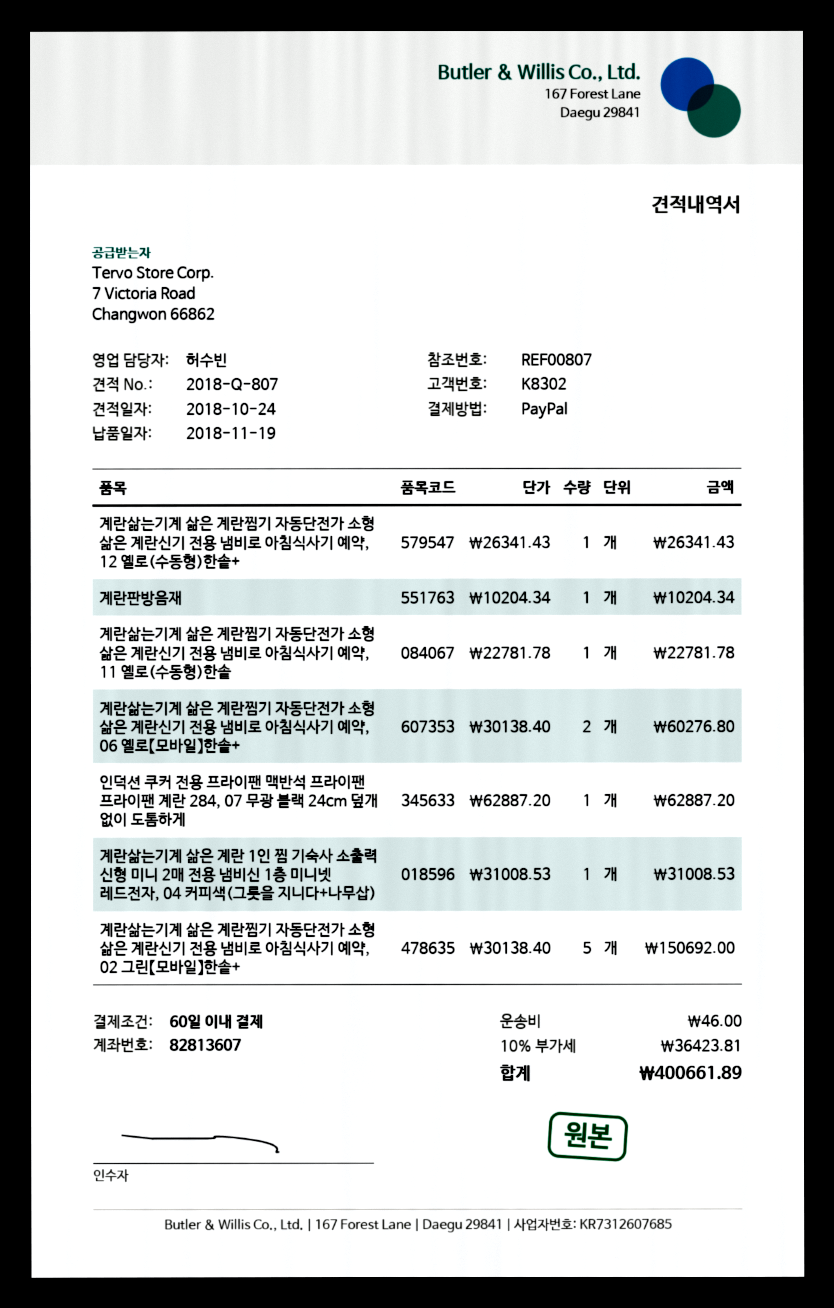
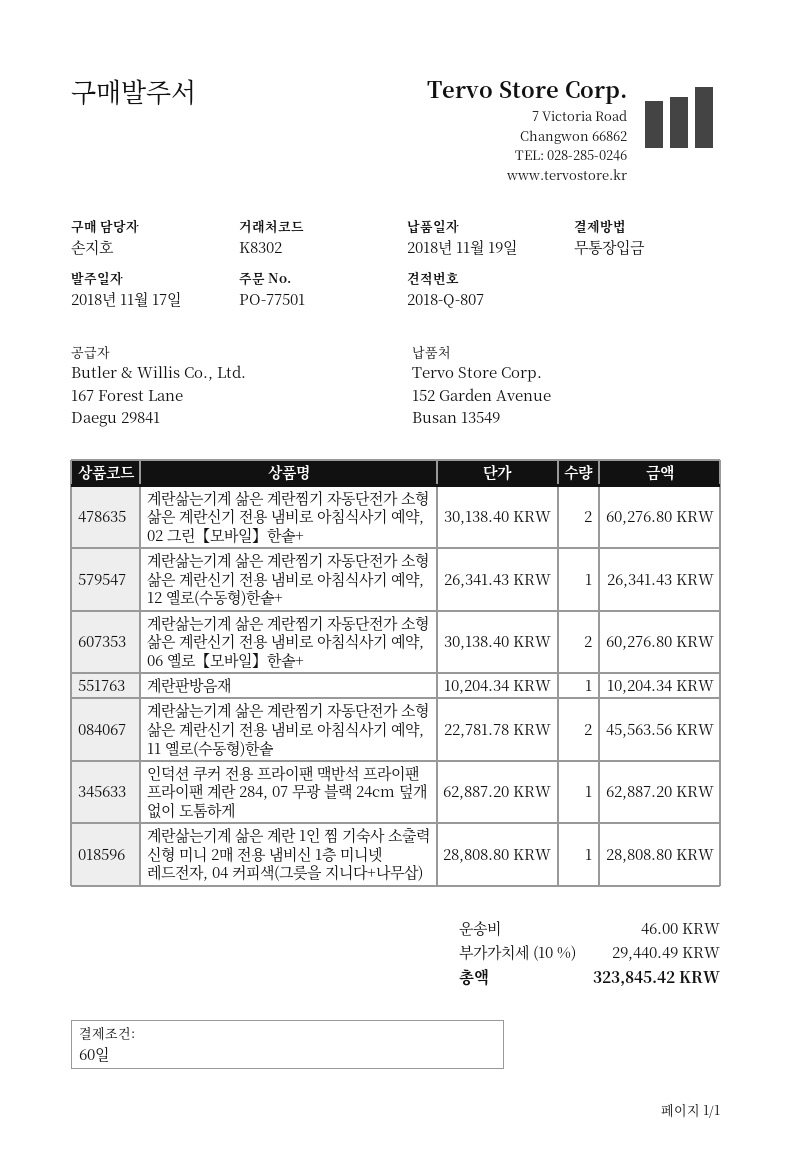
payment method: PayPal -> bank transfer
계란삶는기계 삶은 계란찜기 자동단전가 소형 삶은 계란신기 전용 냄비로 아침식사기 예약, 11 옐로(수동형)한솥: 1 x 22781.78 = 22781.78 -> 2 x 22781.78 = 45563.56
계란삶는기계 삶은 계란 1인 찜 기숙사 소출력 신형 미니 2매 전용 냄비신 1층 미니넷 레드전자, 04 커피색(그릇을 지니다+나무삽): 1 x 31008.53 = 31008.53 -> 1 x 28808.80 = 28808.80
계란삶는기계 삶은 계란찜기 자동단전가 소형 삶은 계란신기 전용 냄비로 아침식사기 예약, 02 그린【모바일】한솥+: 5 x 30138.40 = 150692.00 -> 2 x 30138.40 = 60276.80
tax: 10% = 36423.81 -> 10% = 29440.49
total: 400661.89 -> 323845.42

